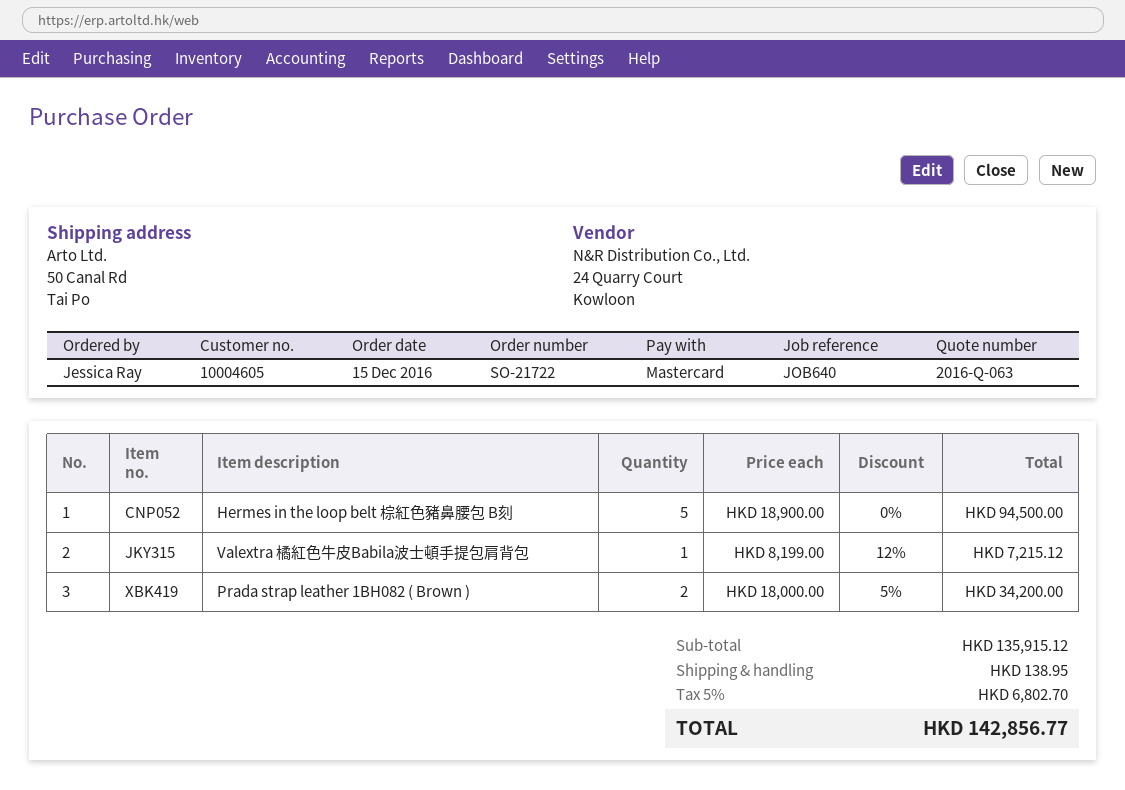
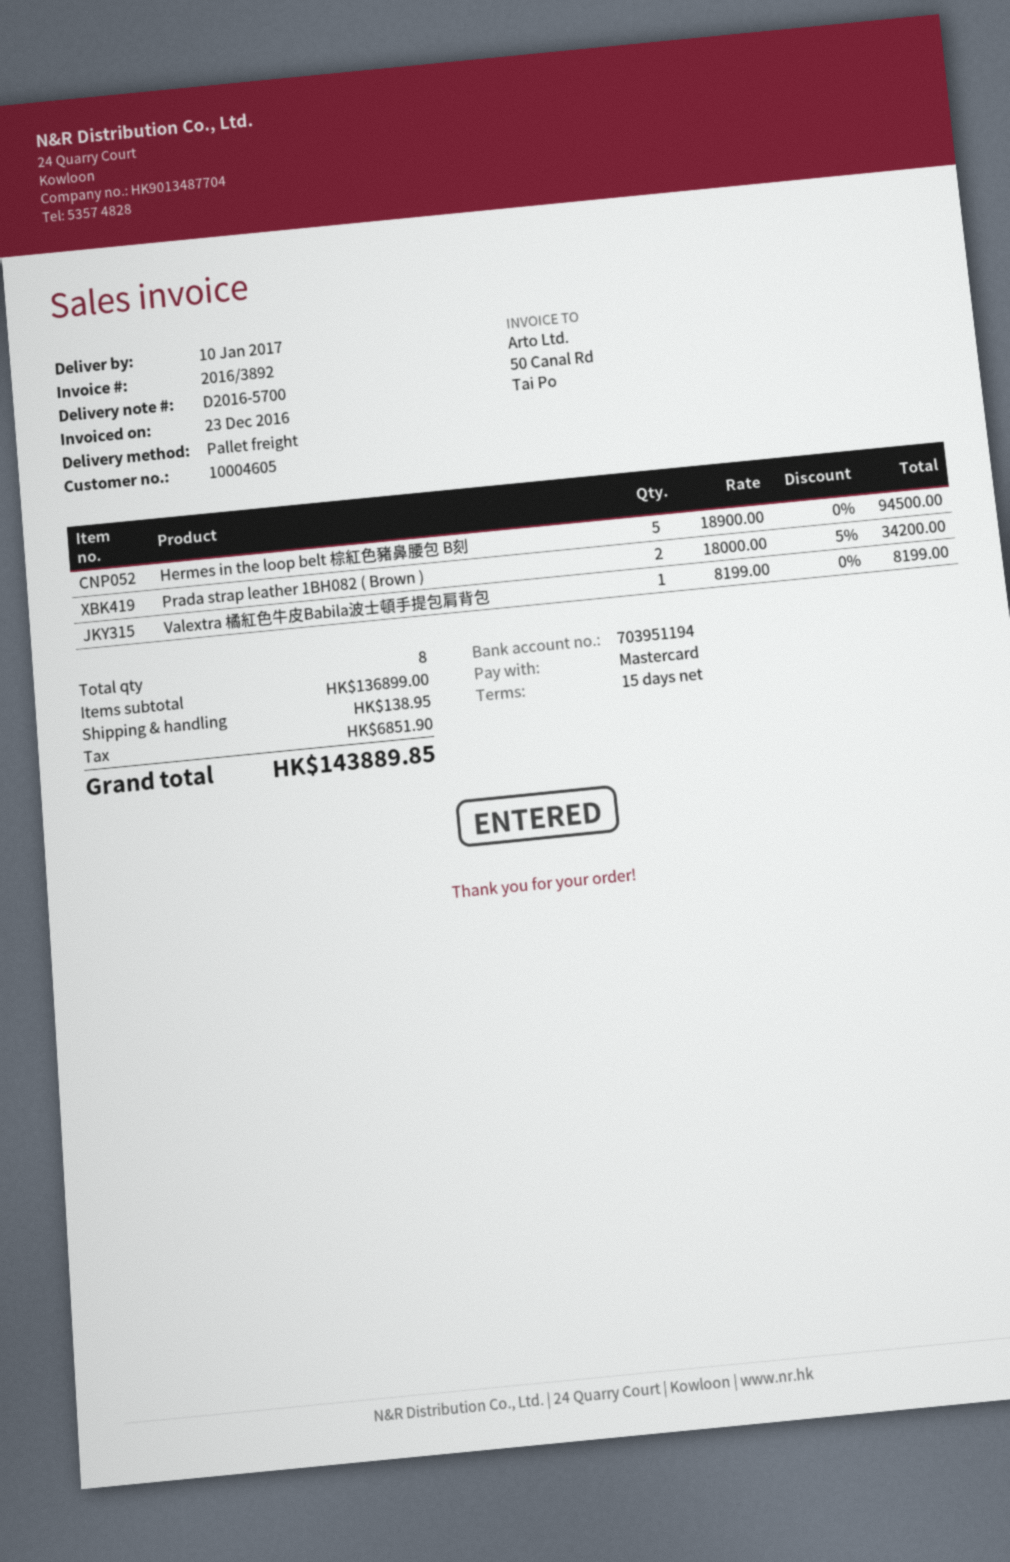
Valextra 橘紅色牛皮Babila波士頓手提包肩背包: 1 x 8199.00 - 12% = 7215.12 -> 1 x 8199.00 = 8199.00
subtotal: 135915.12 -> 136899.00
tax: 6802.70 -> 6851.90
total: 142856.77 -> 143889.85

